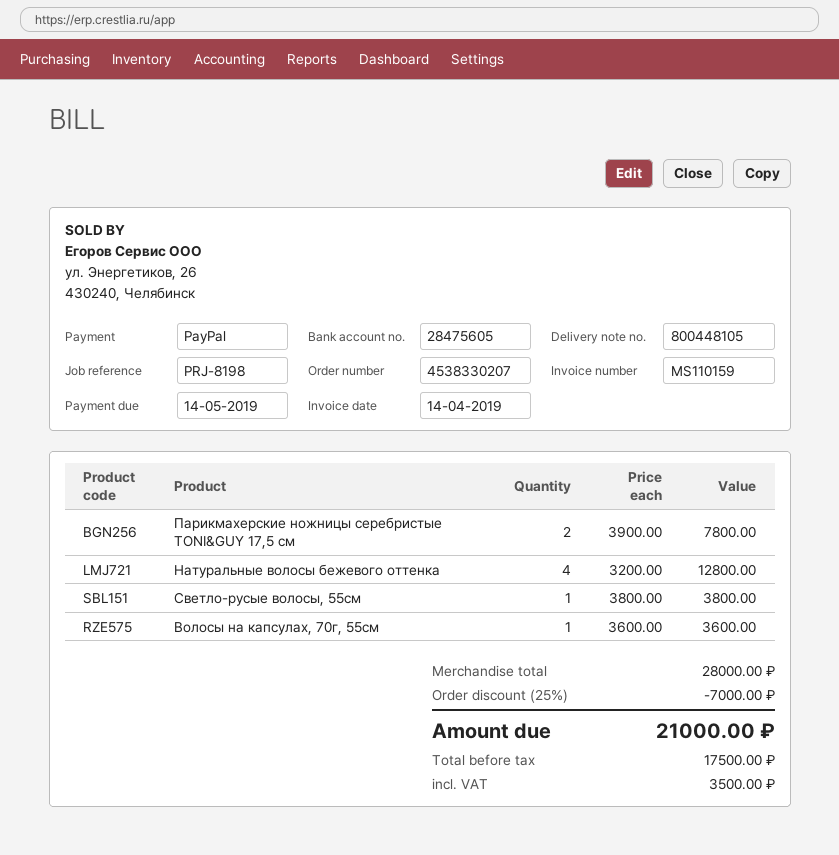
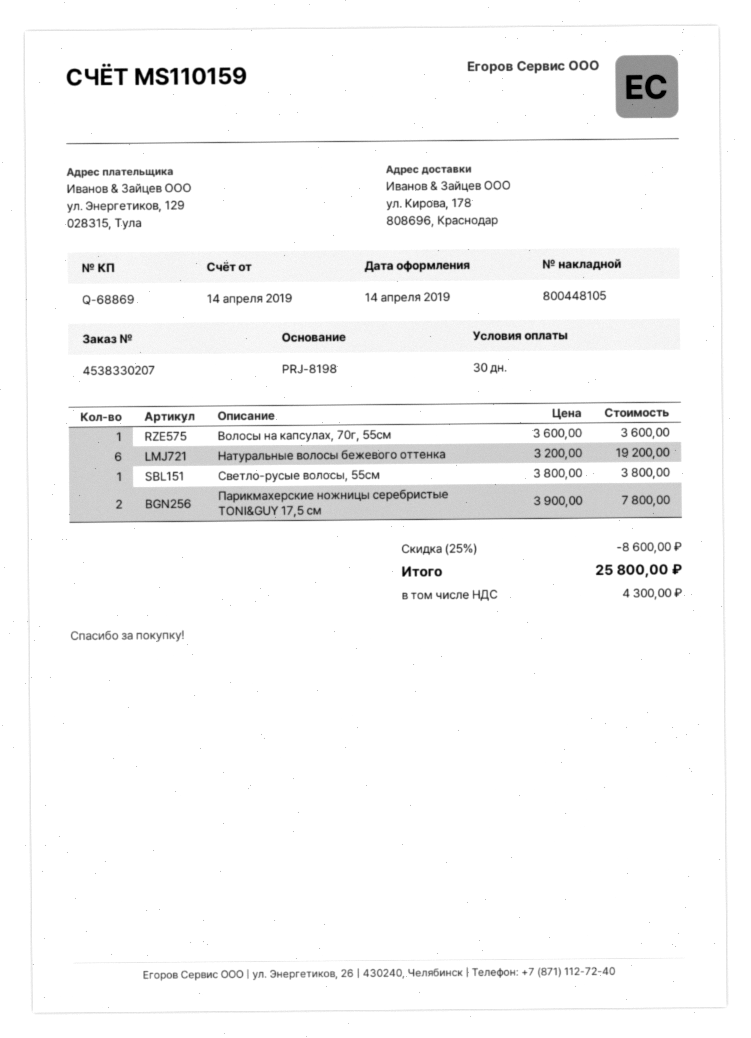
Натуральные волосы бежевого оттенка: 4 x 3200.00 = 12800.00 -> 6 x 3200.00 = 19200.00
discount: 25% = 7000.00 -> 25% = 8600.00
tax: 3500.00 -> 4300.00
total: 21000.00 -> 25800.00

